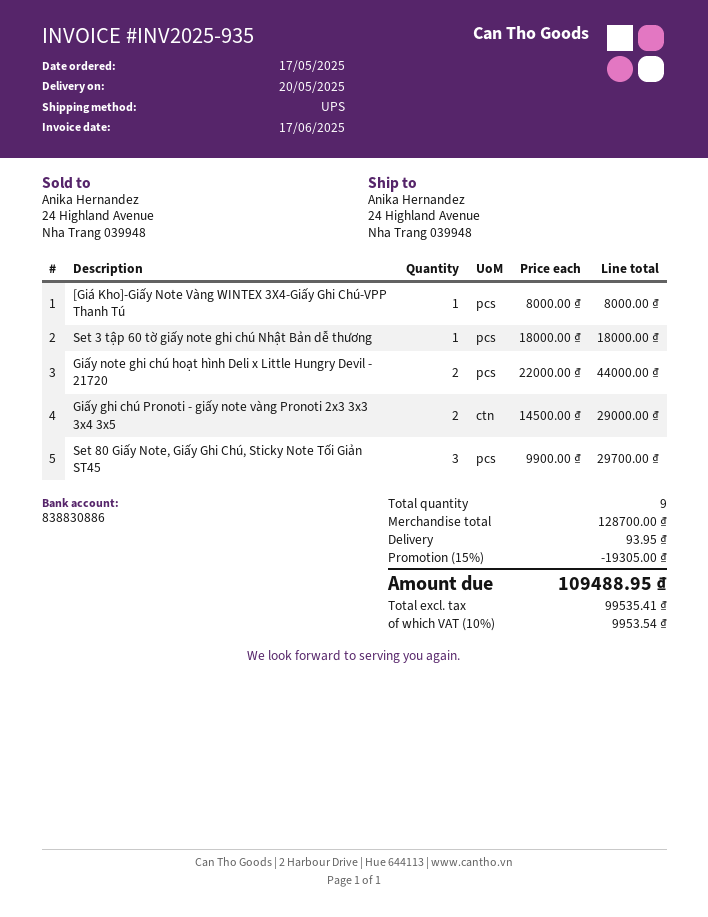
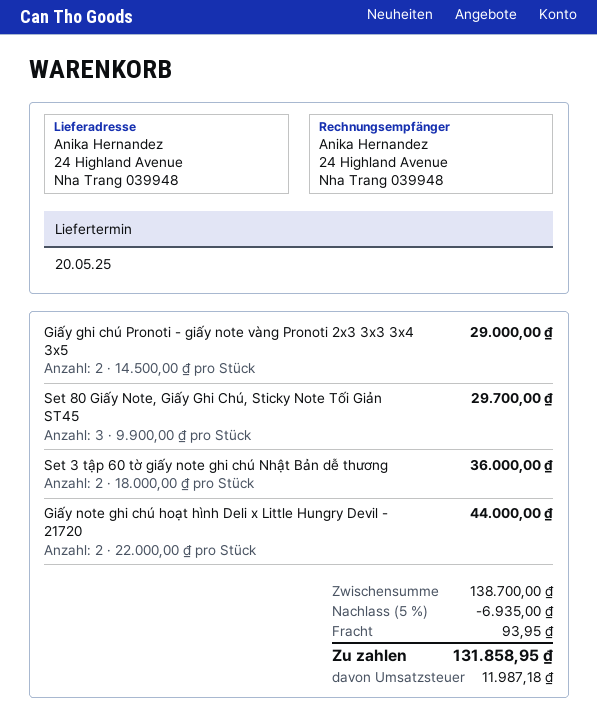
[Giá Kho]-Giấy Note Vàng WINTEX 3X4-Giấy Ghi Chú-VPP Thanh Tú: 1 x 8000.00 = 8000.00 -> none
Set 3 tập 60 tờ giấy note ghi chú Nhật Bản dễ thương: 1 x 18000.00 = 18000.00 -> 2 x 18000.00 = 36000.00
subtotal: 128700.00 -> 138700.00
discount: 15% = 19305.00 -> 5% = 6935.00
tax: 9953.54 -> 11987.18
total: 109488.95 -> 131858.95

